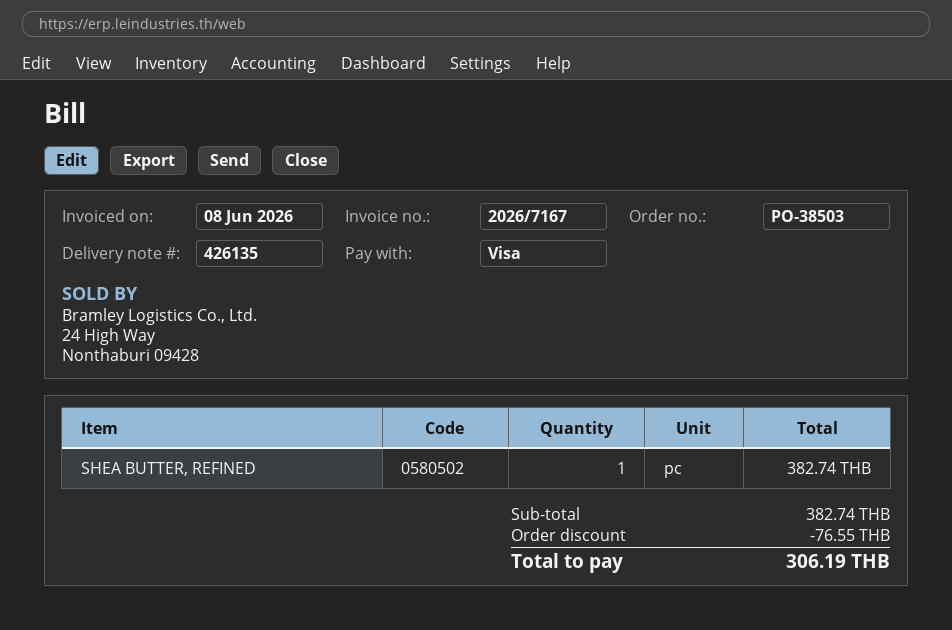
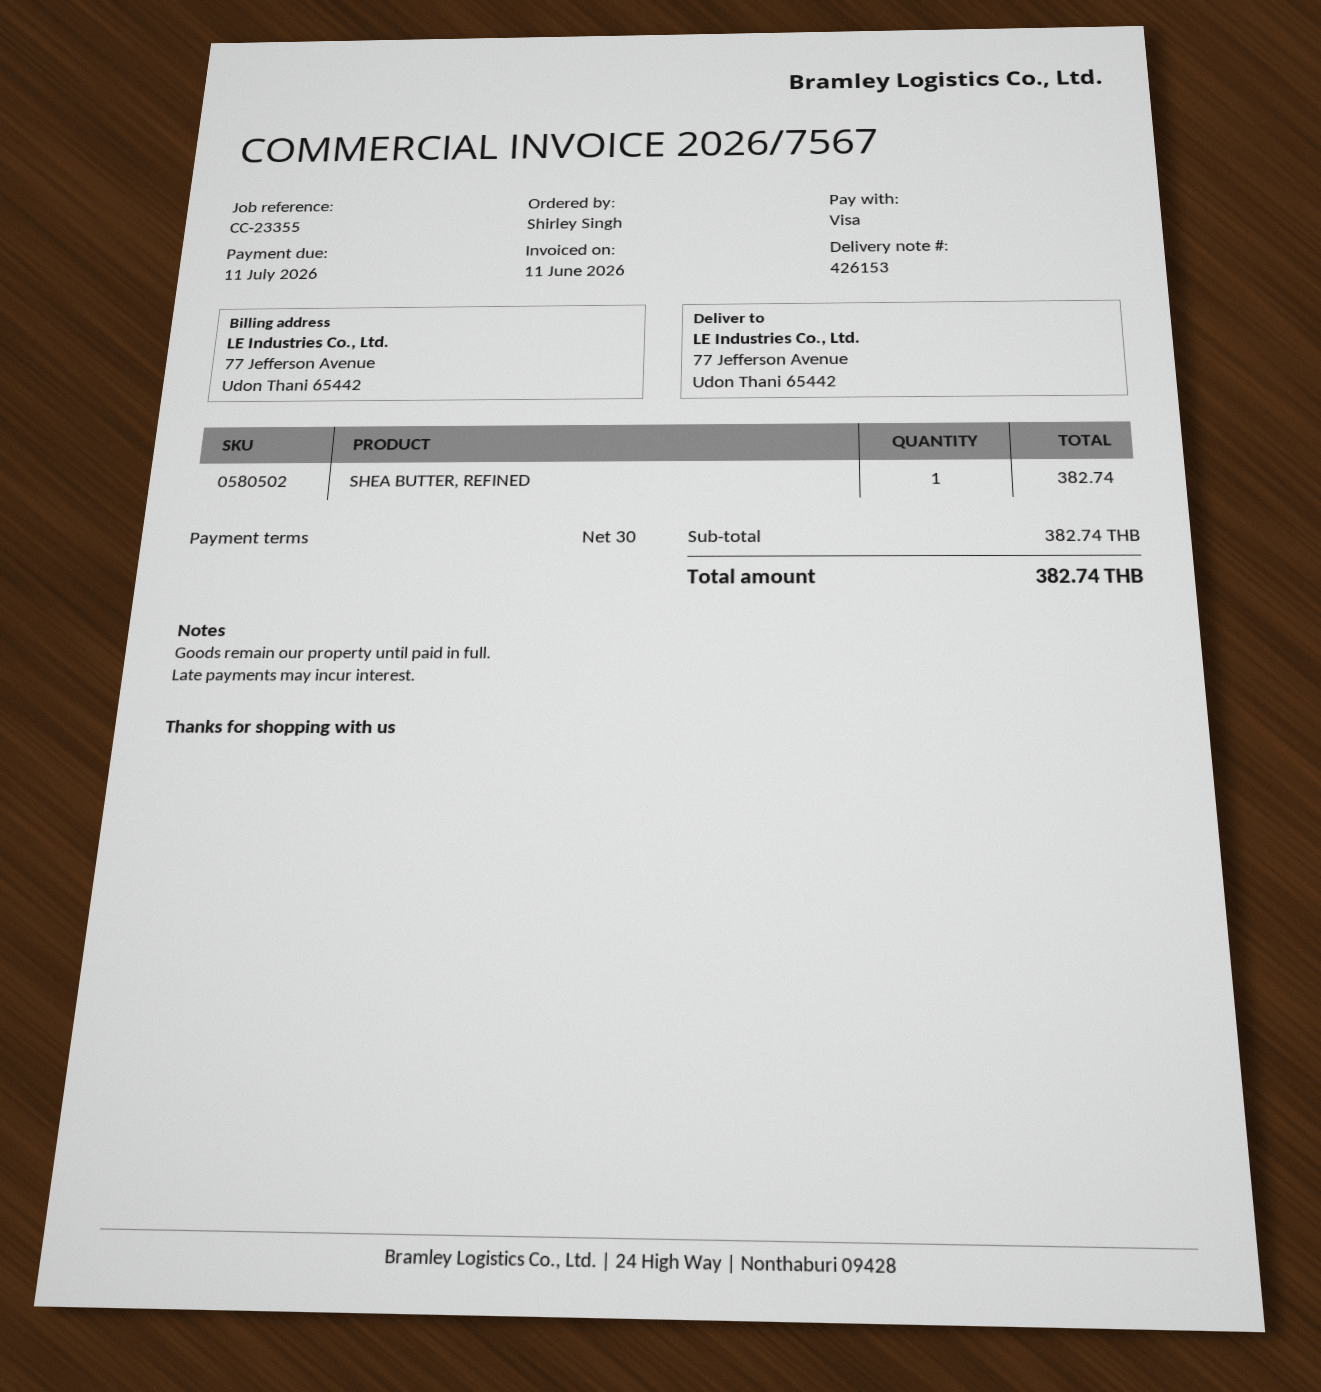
delivery note number: 426135 -> 426153
invoice number: 2026/7167 -> 2026/7567
invoice date: 2026-06-08 -> 2026-06-11
discount: 76.55 -> none
total: 306.19 -> 382.74

